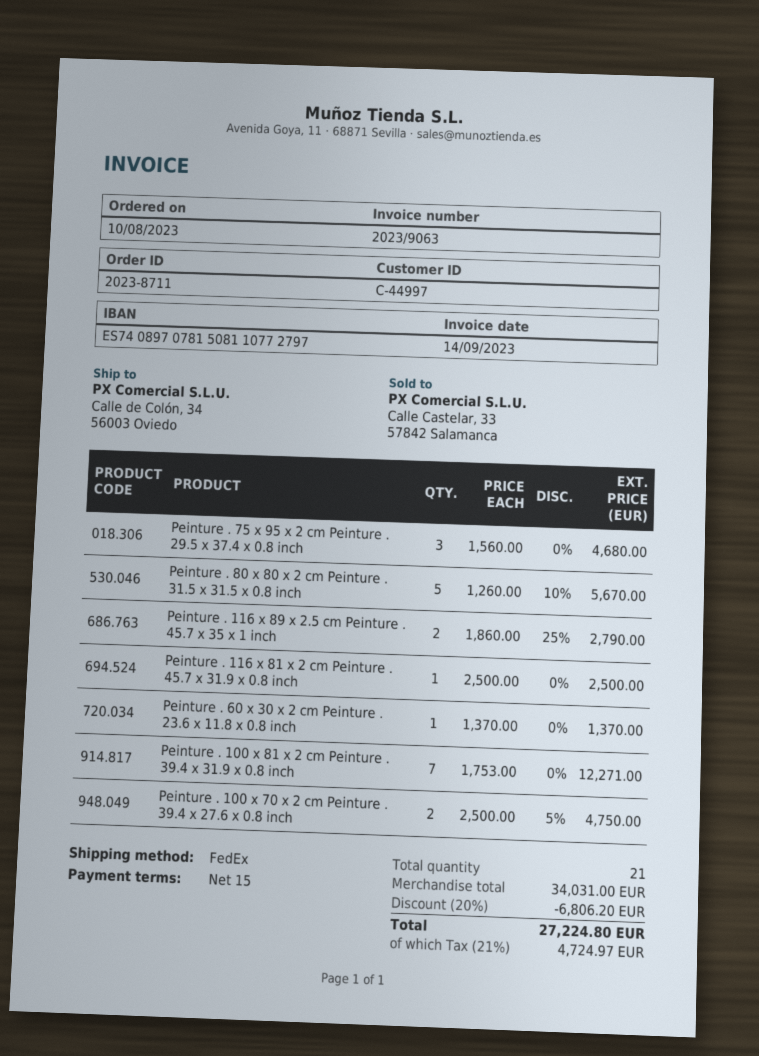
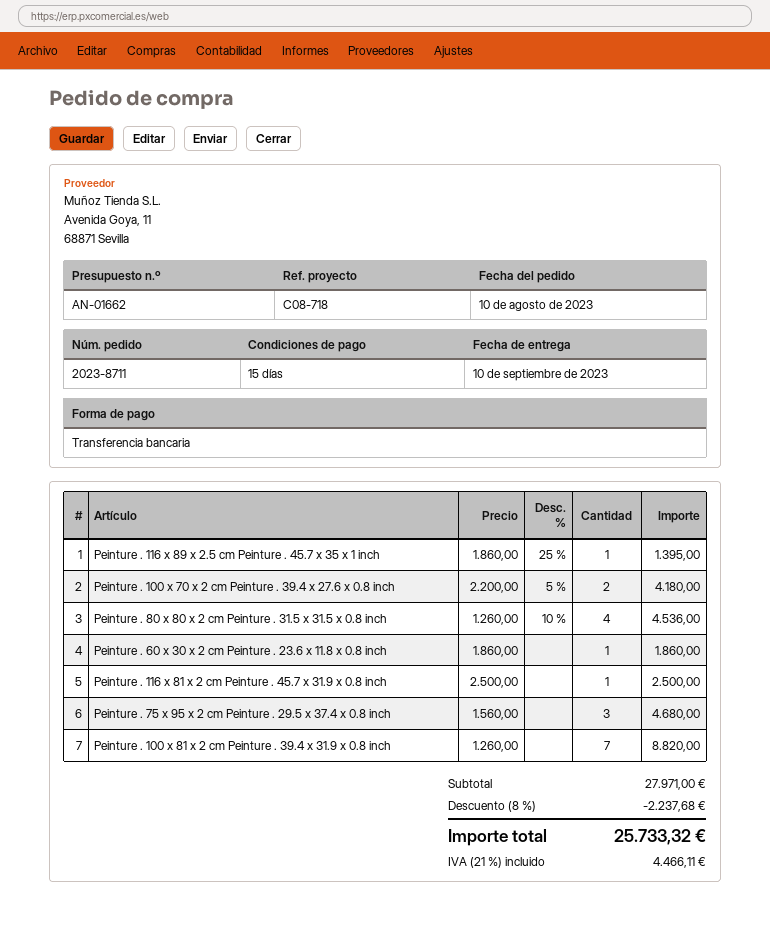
Peinture . 80 x 80 x 2 cm Peinture . 31.5 x 31.5 x 0.8 inch: 5 x 1260.00 - 10% = 5670.00 -> 4 x 1260.00 - 10% = 4536.00
Peinture . 116 x 89 x 2.5 cm Peinture . 45.7 x 35 x 1 inch: 2 x 1860.00 - 25% = 2790.00 -> 1 x 1860.00 - 25% = 1395.00
Peinture . 60 x 30 x 2 cm Peinture . 23.6 x 11.8 x 0.8 inch: 1 x 1370.00 = 1370.00 -> 1 x 1860.00 = 1860.00
Peinture . 100 x 81 x 2 cm Peinture . 39.4 x 31.9 x 0.8 inch: 7 x 1753.00 = 12271.00 -> 7 x 1260.00 = 8820.00
Peinture . 100 x 70 x 2 cm Peinture . 39.4 x 27.6 x 0.8 inch: 2 x 2500.00 - 5% = 4750.00 -> 2 x 2200.00 - 5% = 4180.00
subtotal: 34031.00 -> 27971.00
discount: 20% = 6806.20 -> 8% = 2237.68
tax: 21% = 4724.97 -> 21% = 4466.11
total: 27224.80 -> 25733.32

